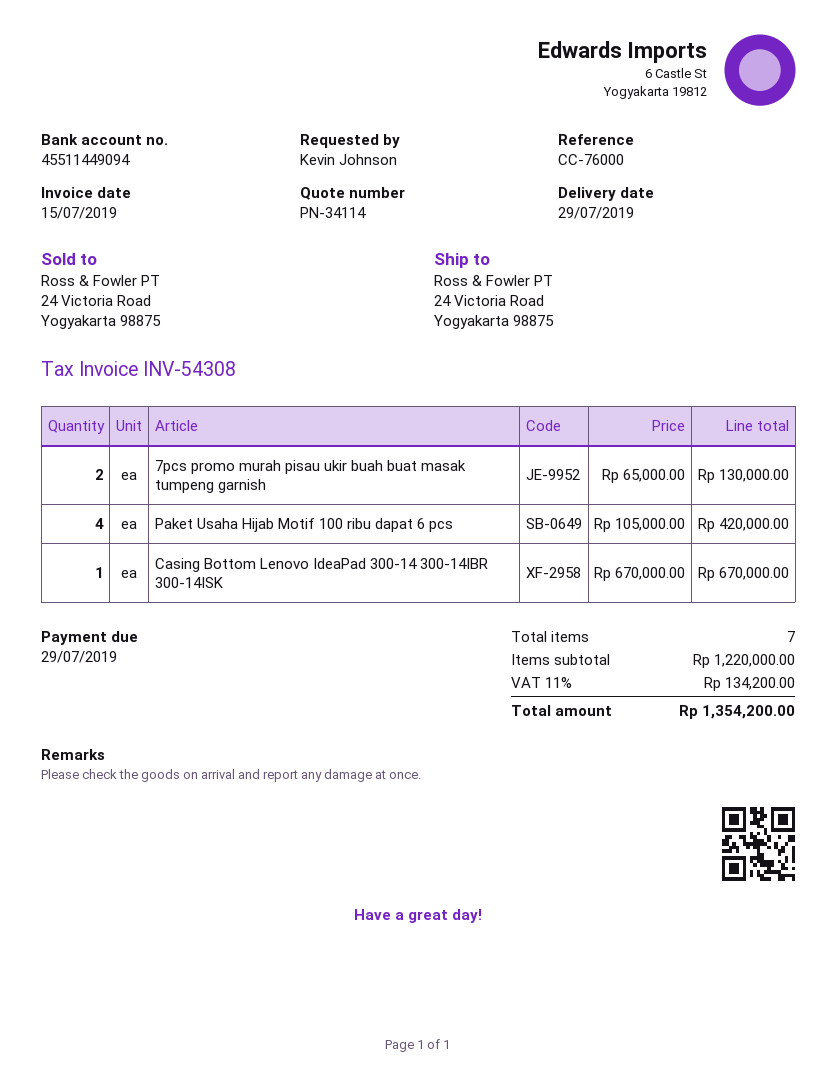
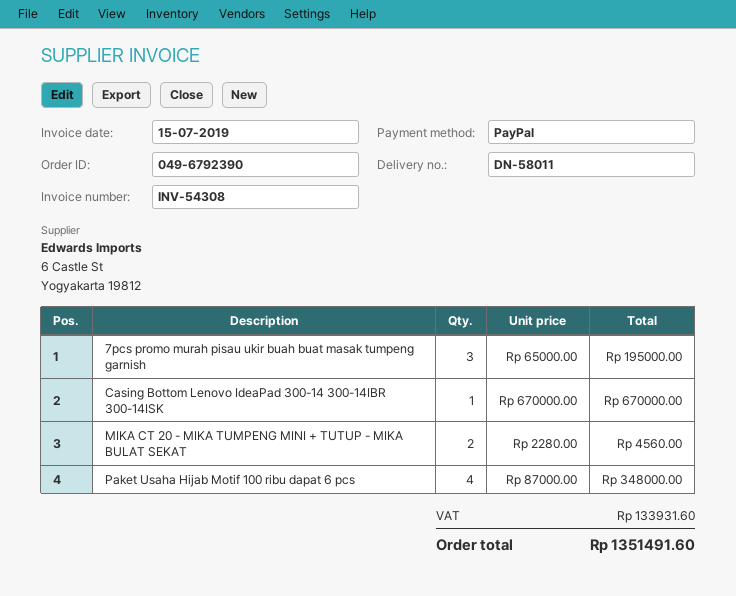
7pcs promo murah pisau ukir buah buat masak tumpeng garnish: 2 x 65000.00 = 130000.00 -> 3 x 65000.00 = 195000.00
Paket Usaha Hijab Motif 100 ribu dapat 6 pcs: 4 x 105000.00 = 420000.00 -> 4 x 87000.00 = 348000.00
MIKA CT 20 - MIKA TUMPENG MINI + TUTUP - MIKA BULAT SEKAT: none -> 2 x 2280.00 = 4560.00
tax: 134200.00 -> 133931.60
total: 1354200.00 -> 1351491.60

